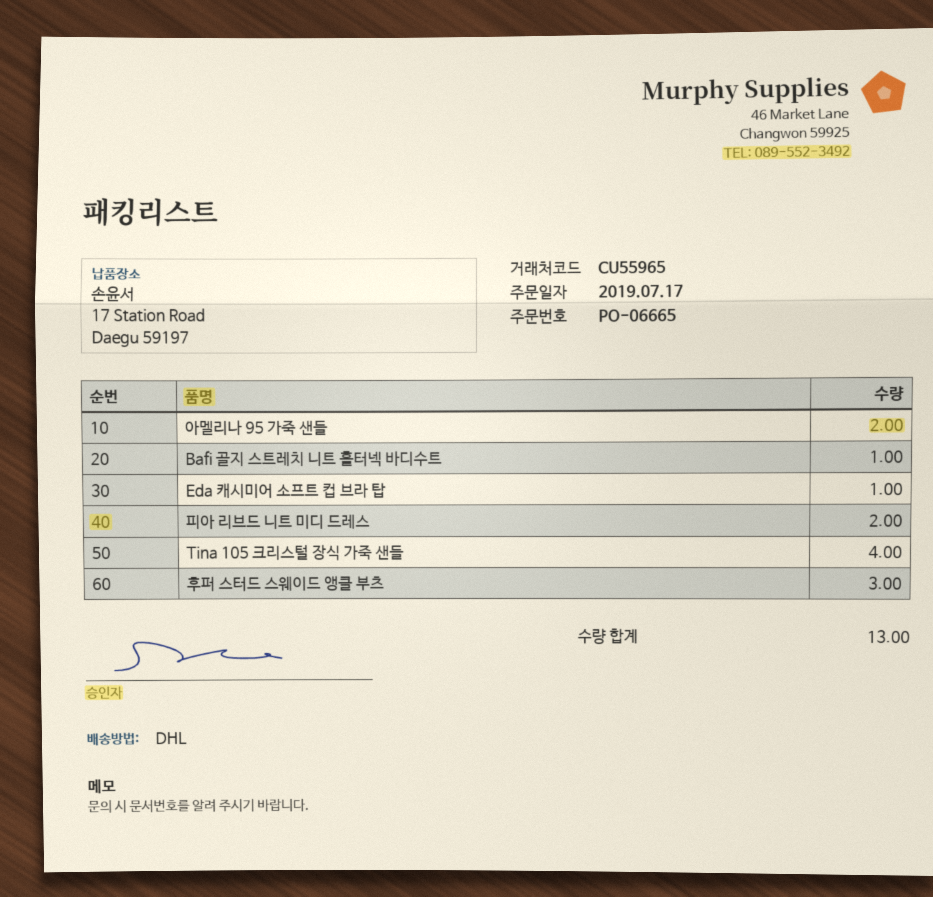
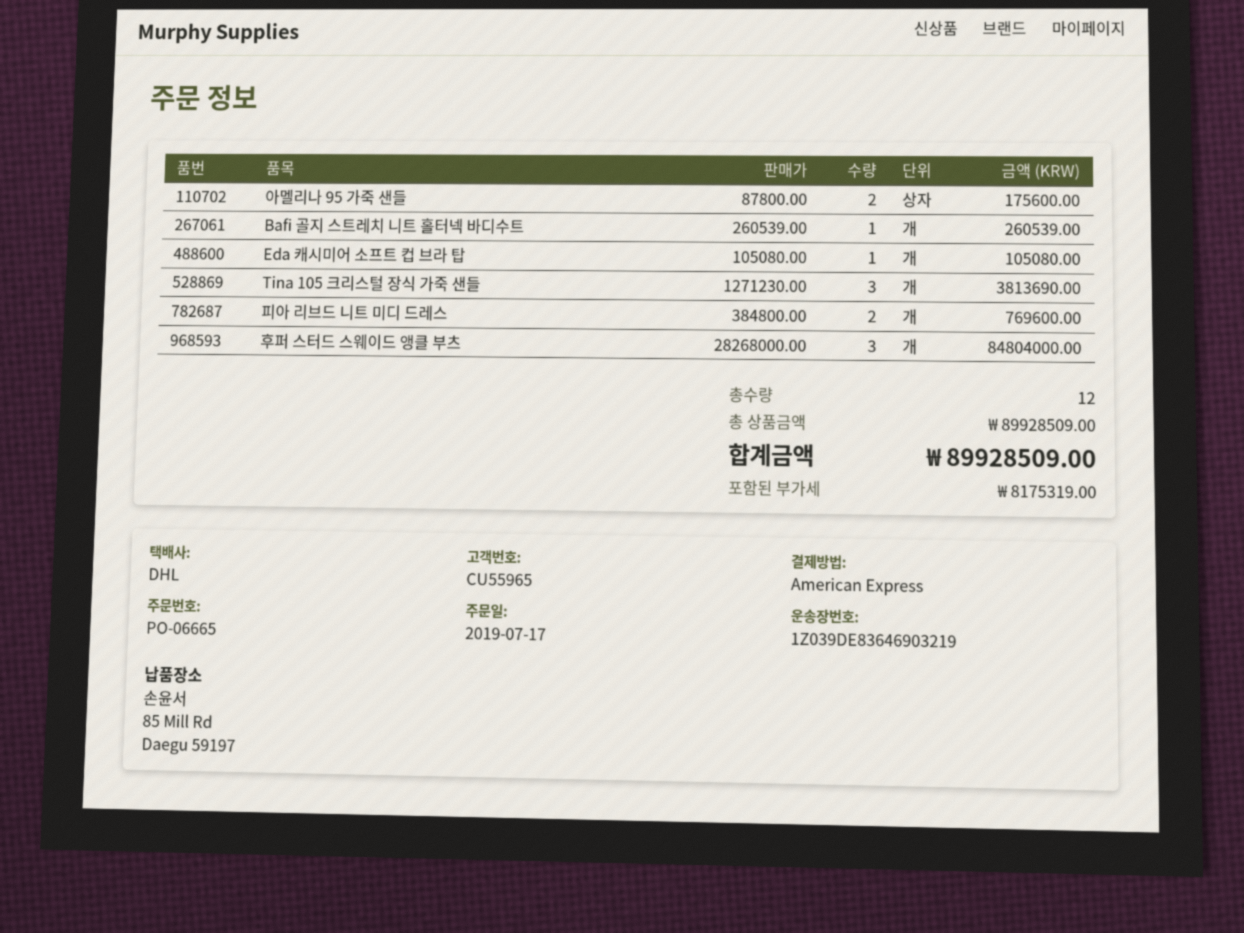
ship to: 17 Station Road, Daegu 59197 -> 85 Mill Rd, Daegu 59197
Tina 105 크리스털 장식 가죽 샌들: 4 -> 3
total quantity: 13 -> 12

